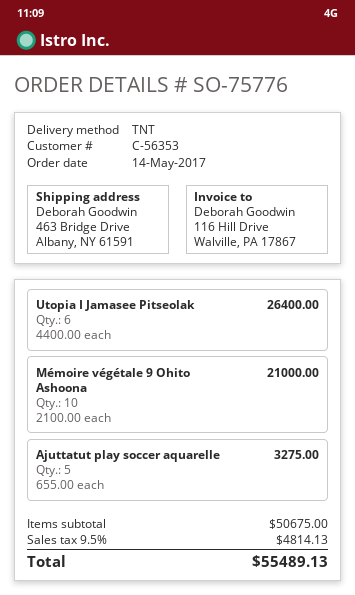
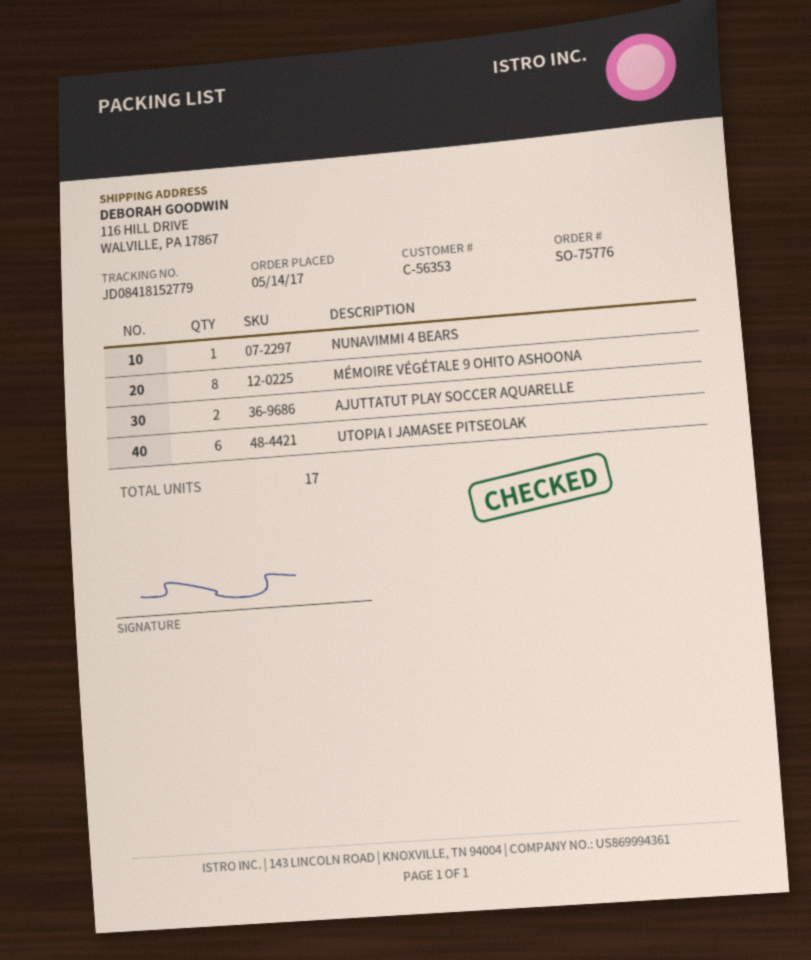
ship to: 463 Bridge Drive, Albany, NY 61591 -> 116 HILL DRIVE, WALVILLE, PA 17867
Mémoire végétale 9 Ohito Ashoona: 10 -> 8
Ajuttatut play soccer aquarelle: 5 -> 2
NUNAVIMMI 4 BEARS: none -> 1

